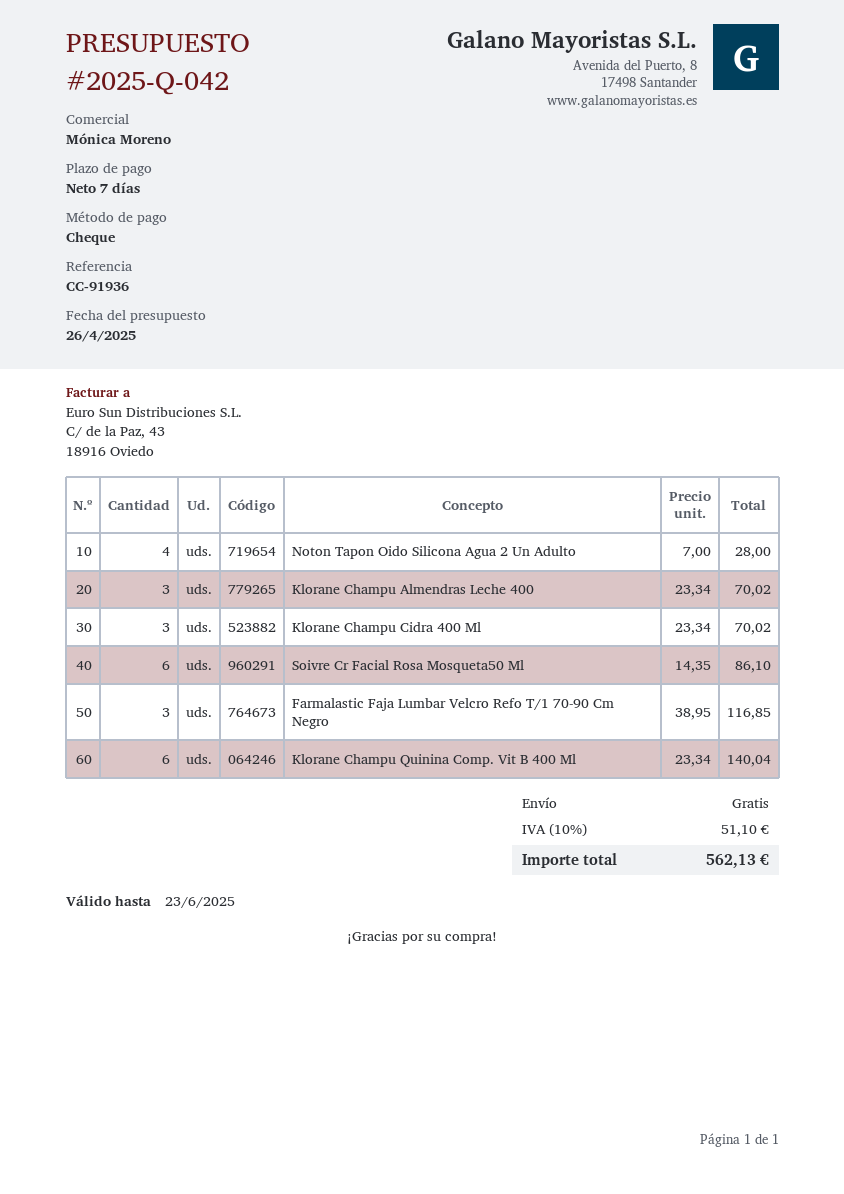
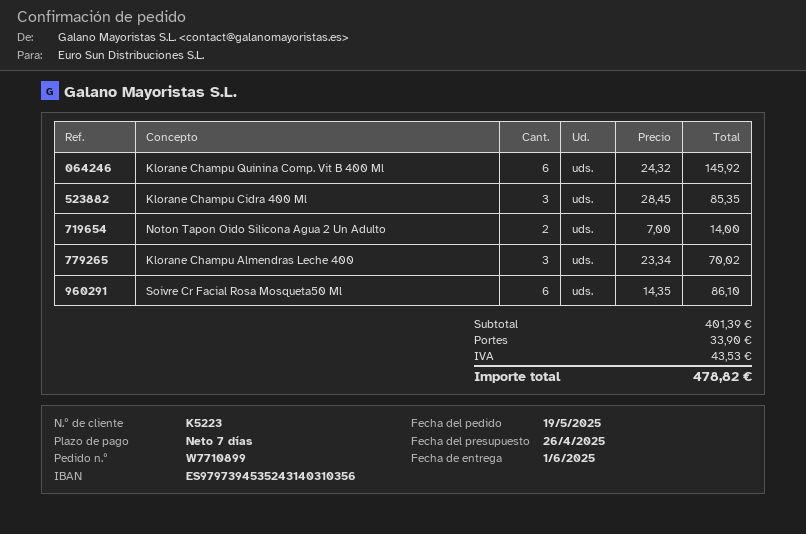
Noton Tapon Oido Silicona Agua 2 Un Adulto: 4 x 7.00 = 28.00 -> 2 x 7.00 = 14.00
Klorane Champu Cidra 400 Ml: 3 x 23.34 = 70.02 -> 3 x 28.45 = 85.35
Farmalastic Faja Lumbar Velcro Refo T/1 70-90 Cm Negro: 3 x 38.95 = 116.85 -> none
Klorane Champu Quinina Comp. Vit B 400 Ml: 6 x 23.34 = 140.04 -> 6 x 24.32 = 145.92
shipping: 0.00 -> 33.90
tax: 51.10 -> 43.53
total: 562.13 -> 478.82

